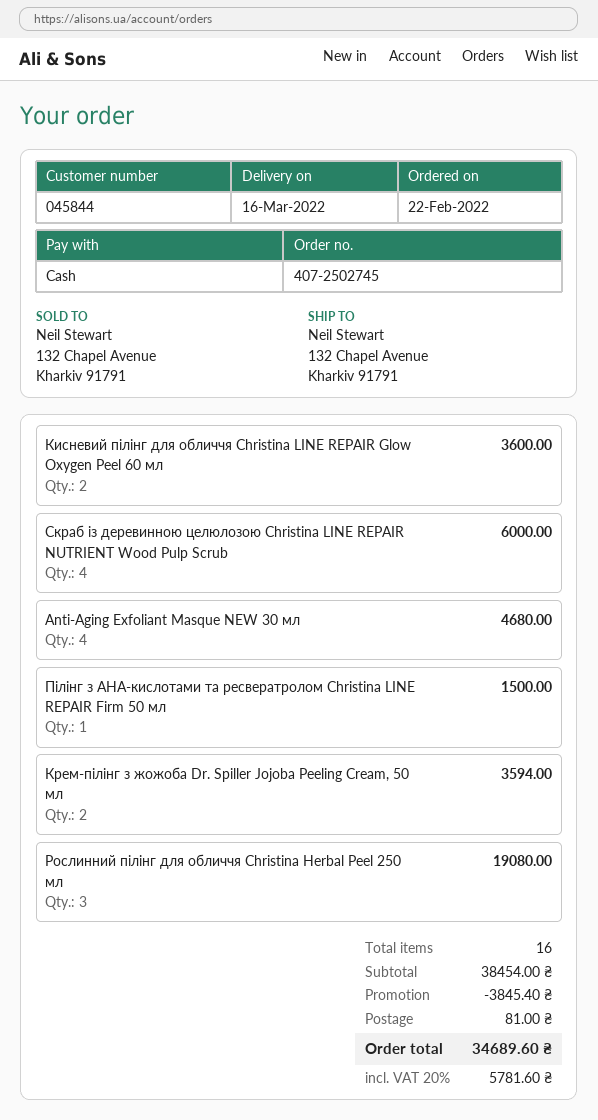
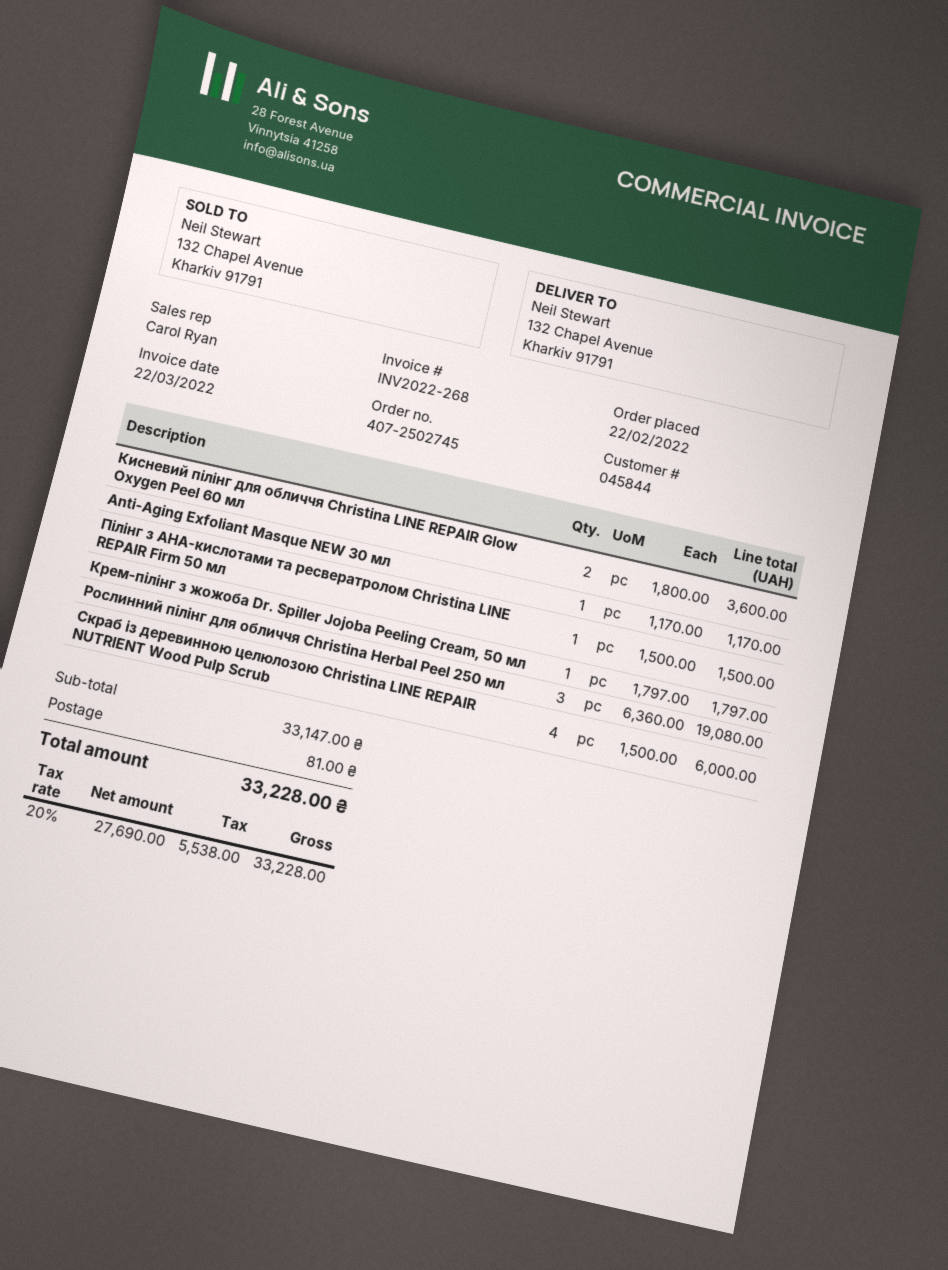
Anti-Aging Exfoliant Masque NEW 30 мл: 4 for 4680.00 -> 1 for 1170.00
Крем-пілінг з жожоба Dr. Spiller Jojoba Peeling Cream, 50 мл: 2 for 3594.00 -> 1 for 1797.00
subtotal: 38454.00 -> 33147.00
discount: 3845.40 -> none
tax: 20% = 5781.60 -> 20% = 5538.00
total: 34689.60 -> 33228.00

